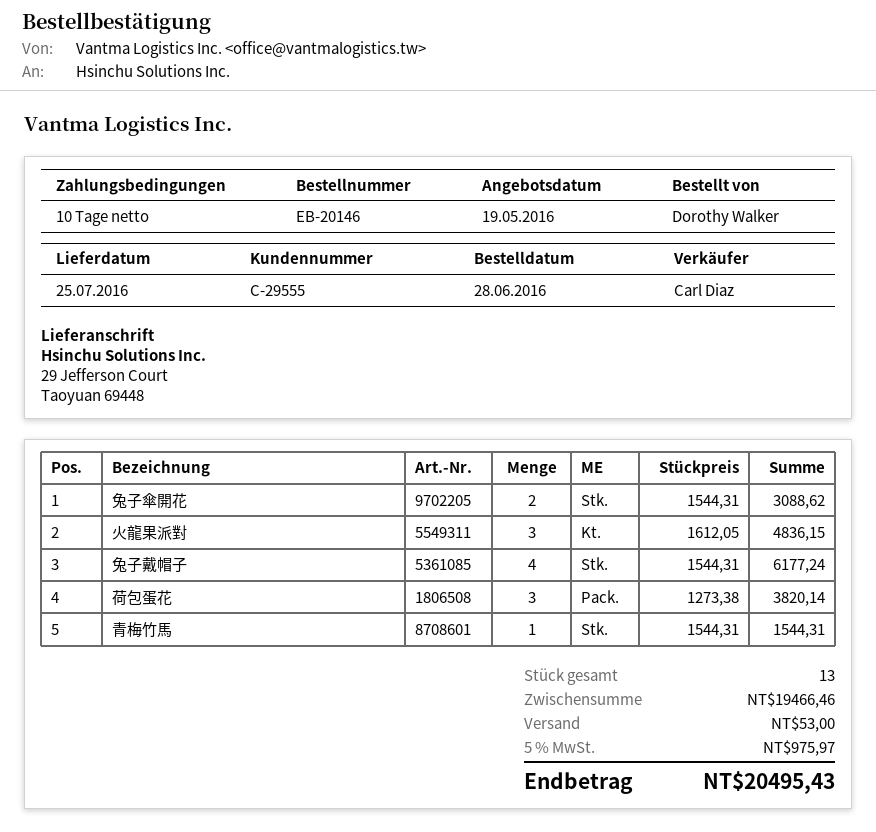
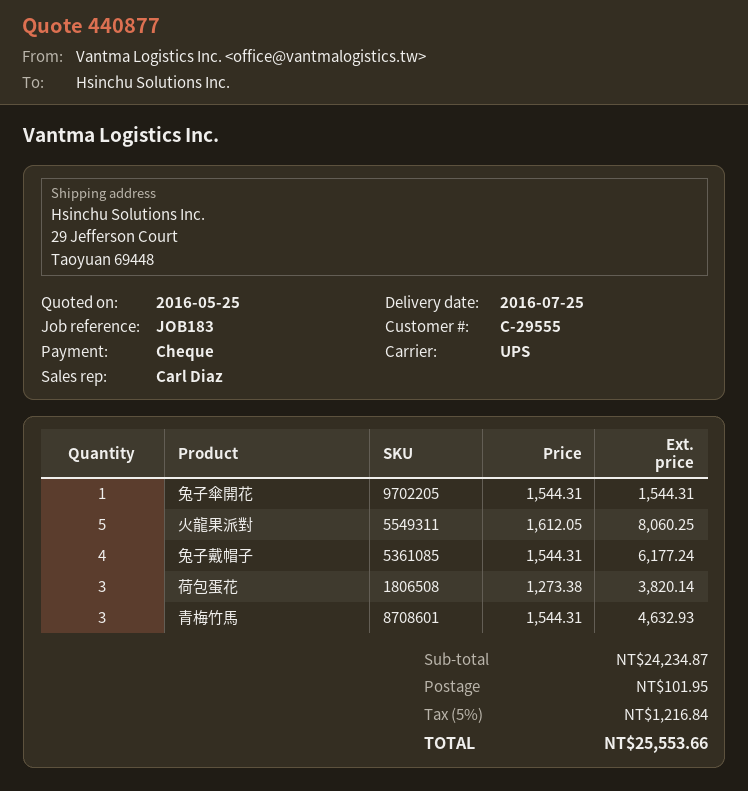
quote date: 2016-05-19 -> 2016-05-25
兔子傘開花: 2 x 1544.31 = 3088.62 -> 1 x 1544.31 = 1544.31
火龍果派對: 3 x 1612.05 = 4836.15 -> 5 x 1612.05 = 8060.25
青梅竹馬: 1 x 1544.31 = 1544.31 -> 3 x 1544.31 = 4632.93
subtotal: 19466.46 -> 24234.87
shipping: 53.00 -> 101.95
tax: 5% = 975.97 -> 5% = 1216.84
total: 20495.43 -> 25553.66

